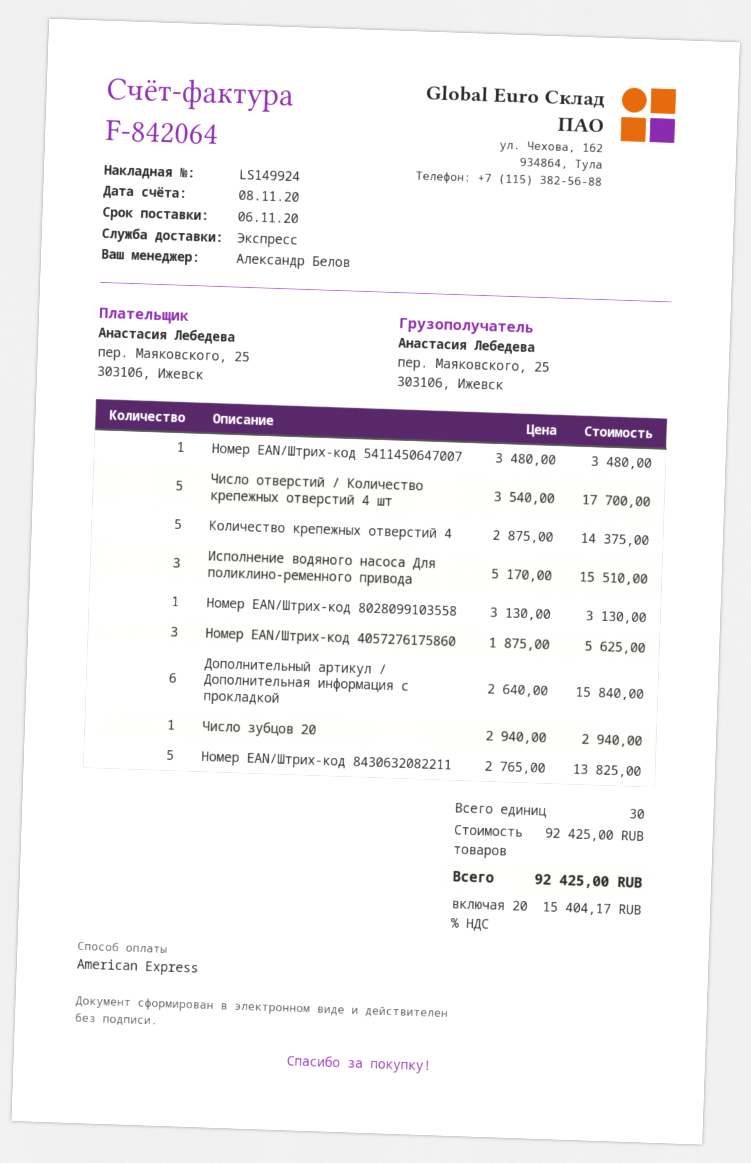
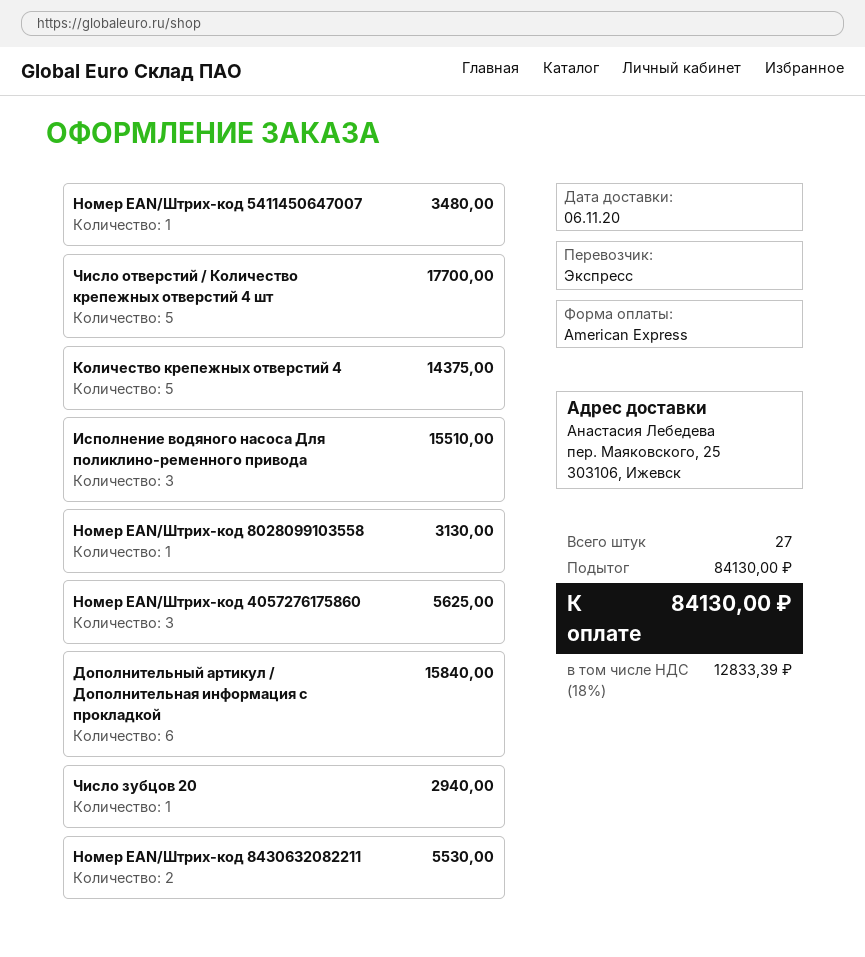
Номер EAN/Штрих-код 8430632082211: 5 for 13825.00 -> 2 for 5530.00
total quantity: 30 -> 27
subtotal: 92425.00 -> 84130.00
tax: 20% = 15404.17 -> 18% = 12833.39
total: 92425.00 -> 84130.00

